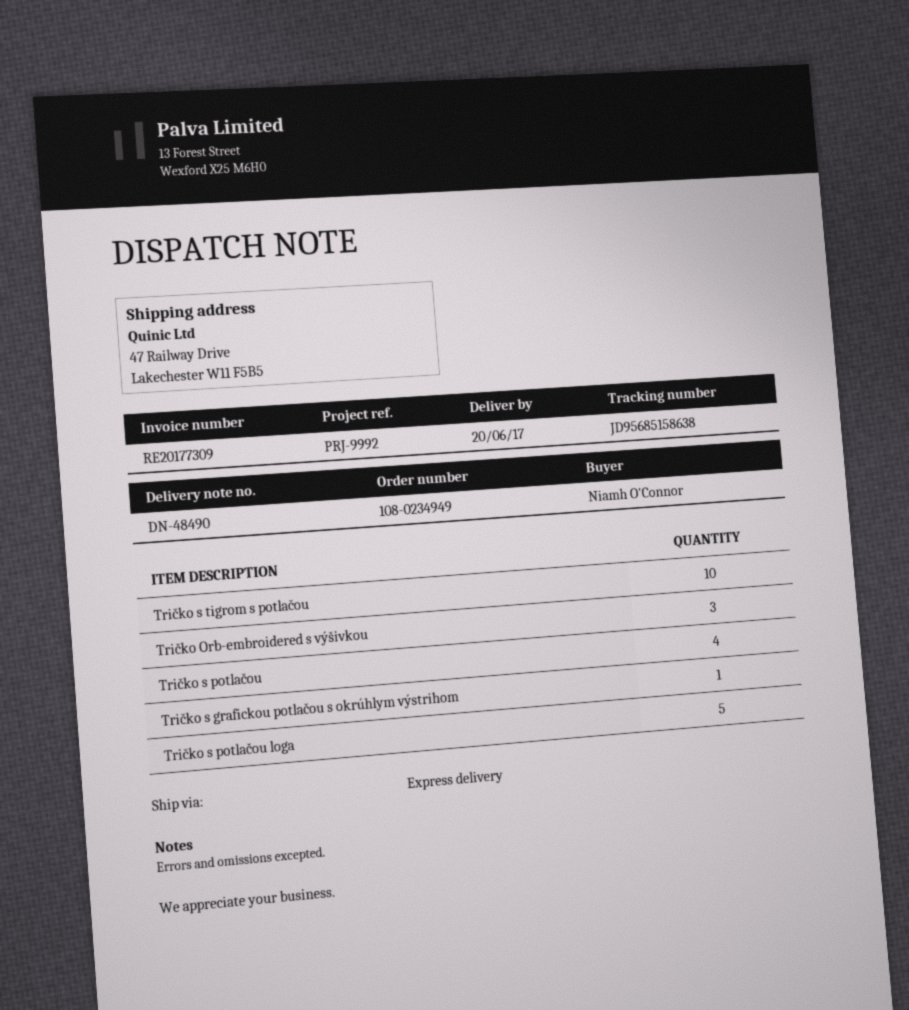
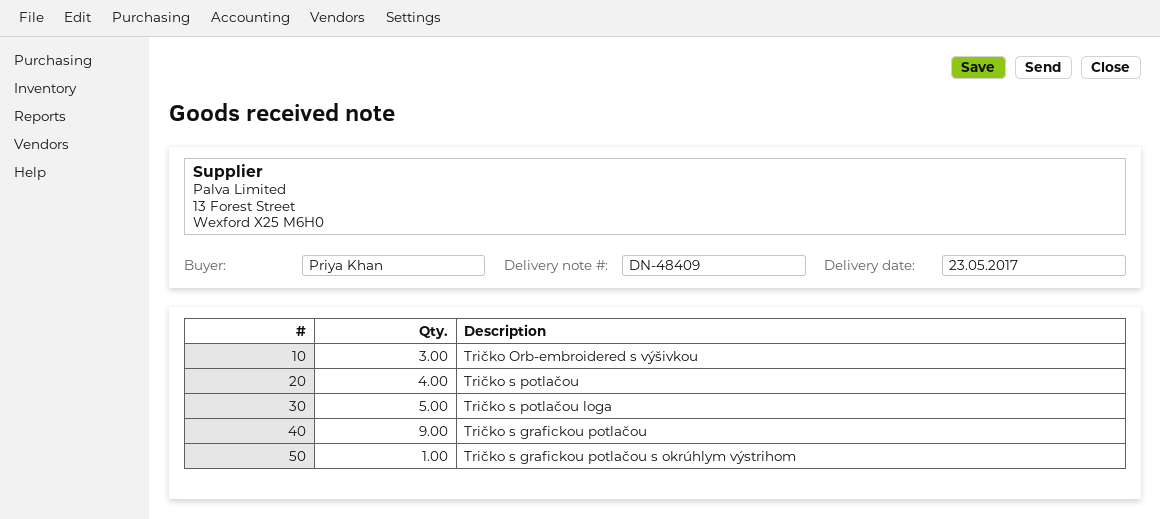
delivery note number: DN-48490 -> DN-48409
delivery date: 2017-06-20 -> 2017-05-23
ordered by: Niamh O'Connor -> Priya Khan
Tričko s tigrom s potlačou: 10 -> none
Tričko s grafickou potlačou: none -> 9

